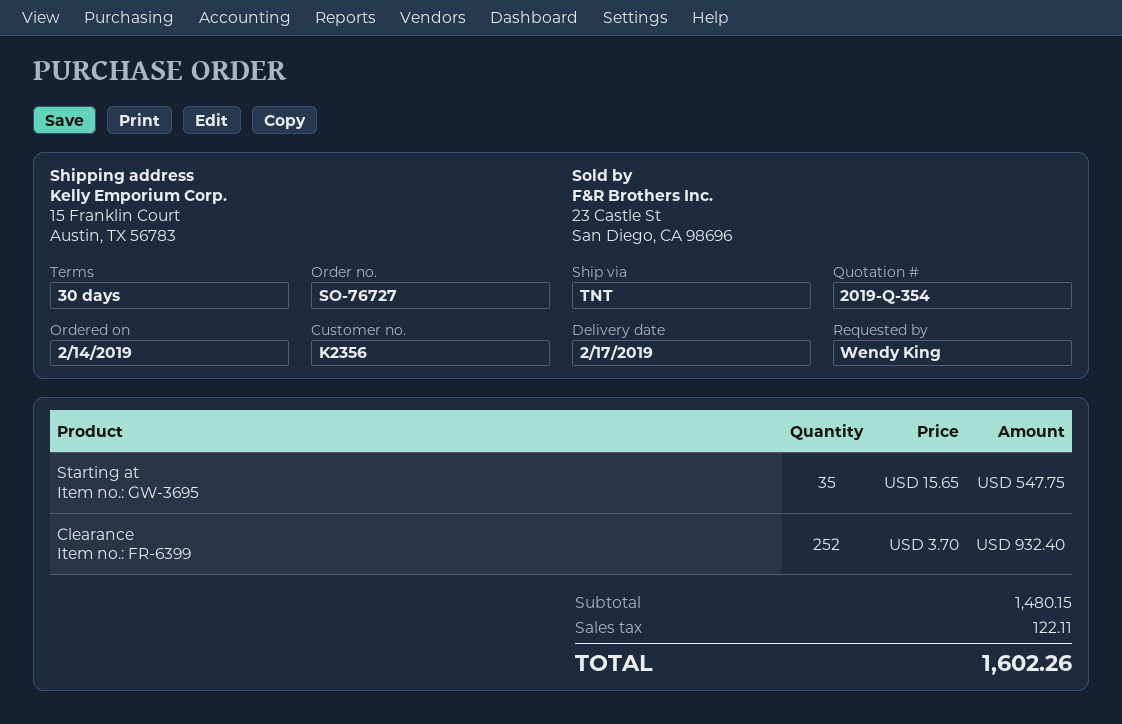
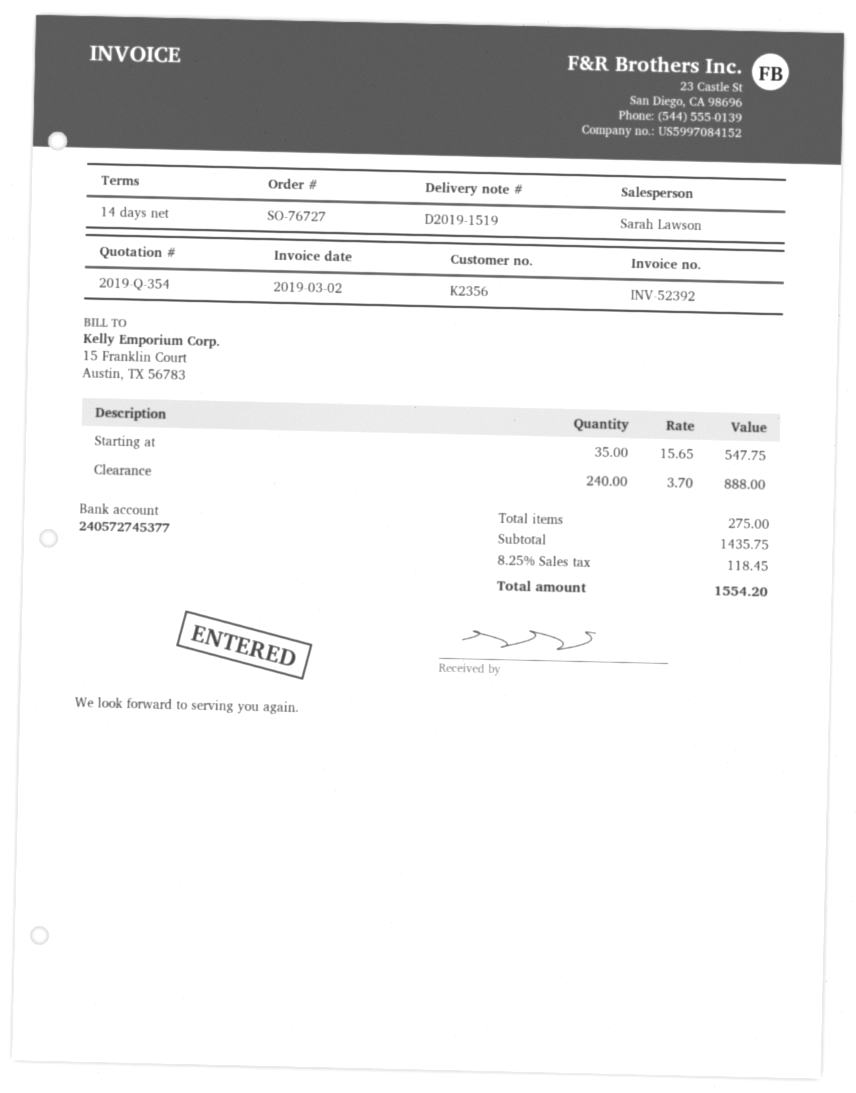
payment terms: 30 days -> 14 days
Clearance: 252 x 3.70 = 932.40 -> 240 x 3.70 = 888.00
subtotal: 1480.15 -> 1435.75
tax: 122.11 -> 118.45
total: 1602.26 -> 1554.20

